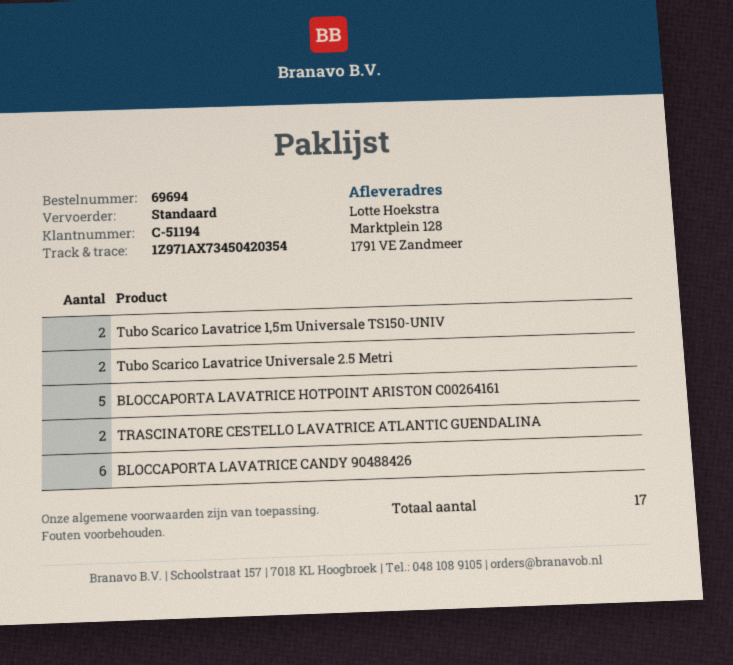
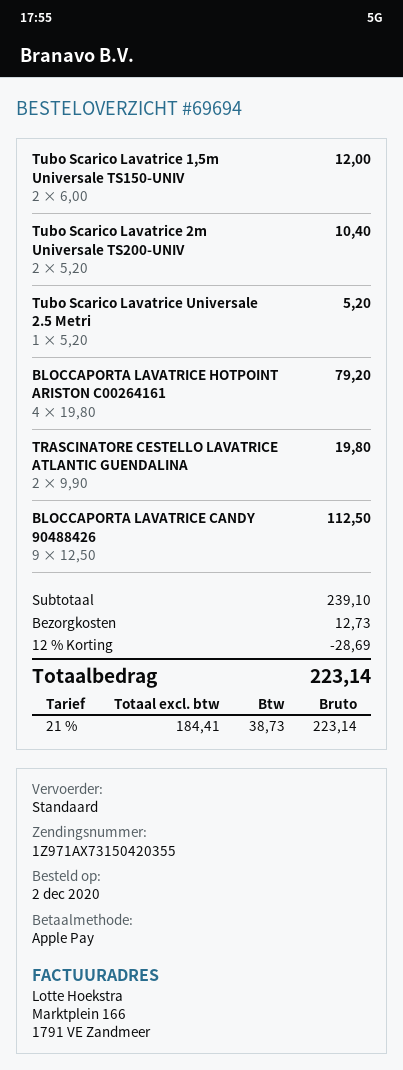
tracking number: 1Z971AX73450420354 -> 1Z971AX73150420355
Tubo Scarico Lavatrice Universale 2.5 Metri: 2 -> 1
BLOCCAPORTA LAVATRICE HOTPOINT ARISTON C00264161: 5 -> 4
BLOCCAPORTA LAVATRICE CANDY 90488426: 6 -> 9
Tubo Scarico Lavatrice 2m Universale TS200-UNIV: none -> 2

